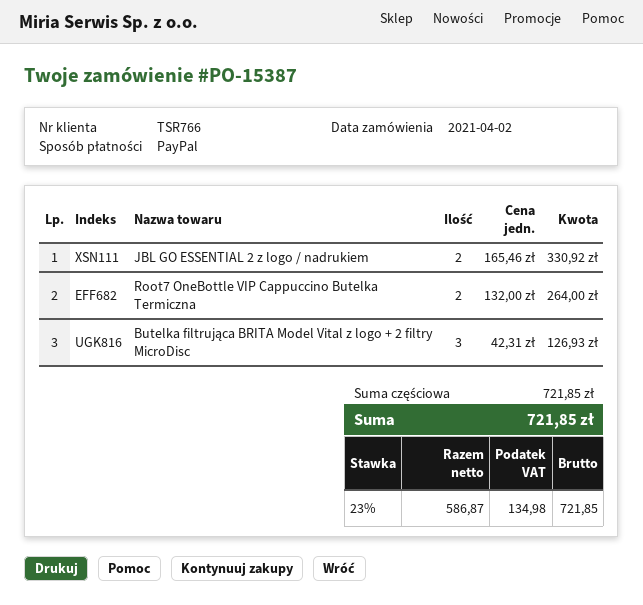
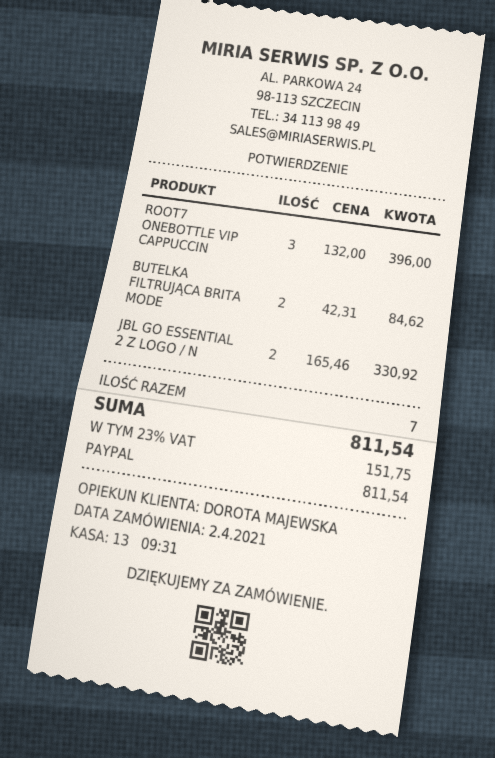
Root7 OneBottle VIP Cappuccino Butelka Termiczna: 2 x 132.00 = 264.00 -> 3 x 132.00 = 396.00
Butelka filtrująca BRITA Model Vital z logo + 2 filtry MicroDisc: 3 x 42.31 = 126.93 -> 2 x 42.31 = 84.62
tax: 23% = 134.98 -> 23% = 151.75
total: 721.85 -> 811.54

